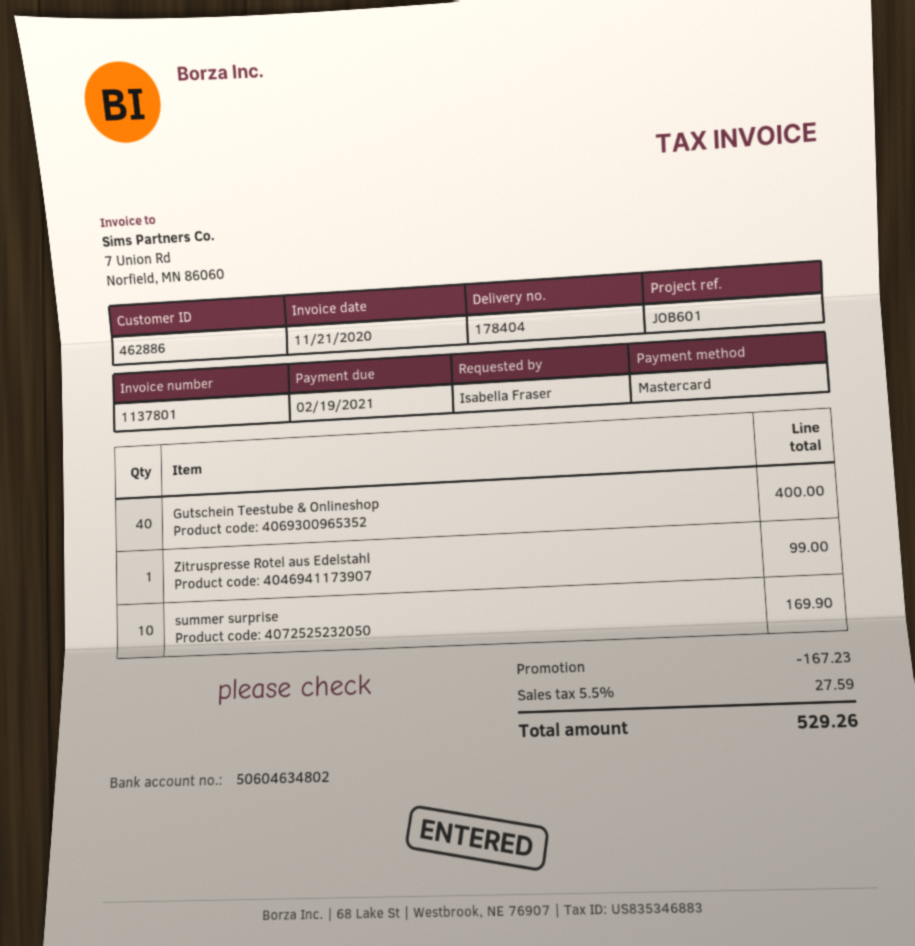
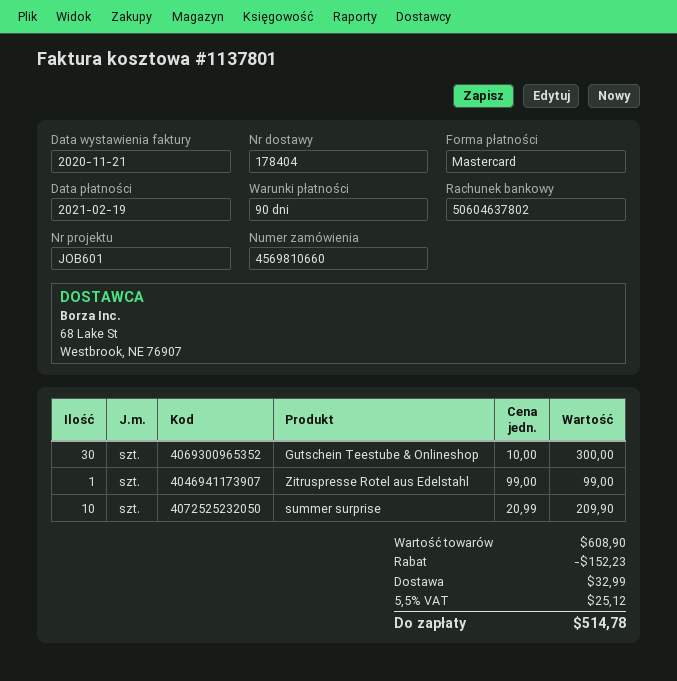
bank account: 50604634802 -> 50604637802
Gutschein Teestube & Onlineshop: 40 for 400.00 -> 30 for 300.00
summer surprise: 10 for 169.90 -> 10 for 209.90
discount: 167.23 -> 152.23
shipping: none -> 32.99
tax: 5.5% = 27.59 -> 5.5% = 25.12
total: 529.26 -> 514.78

